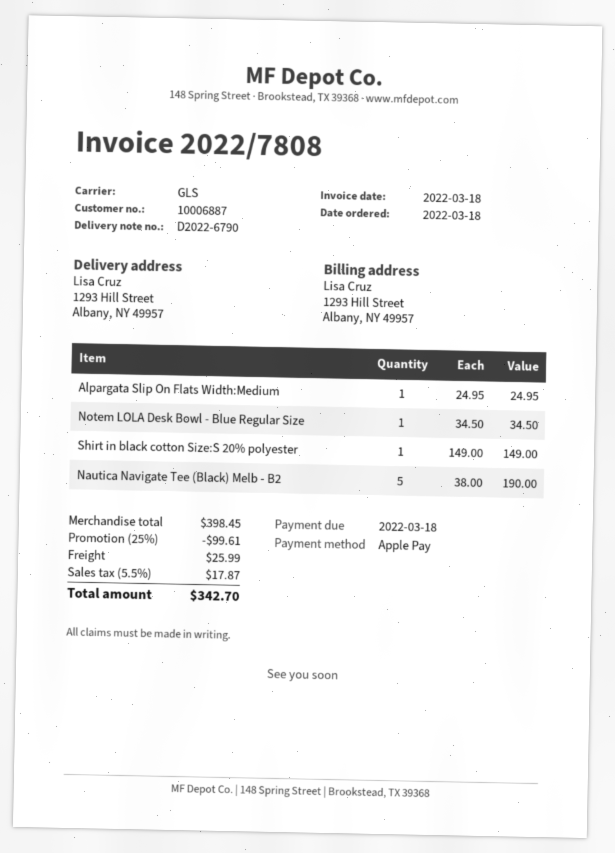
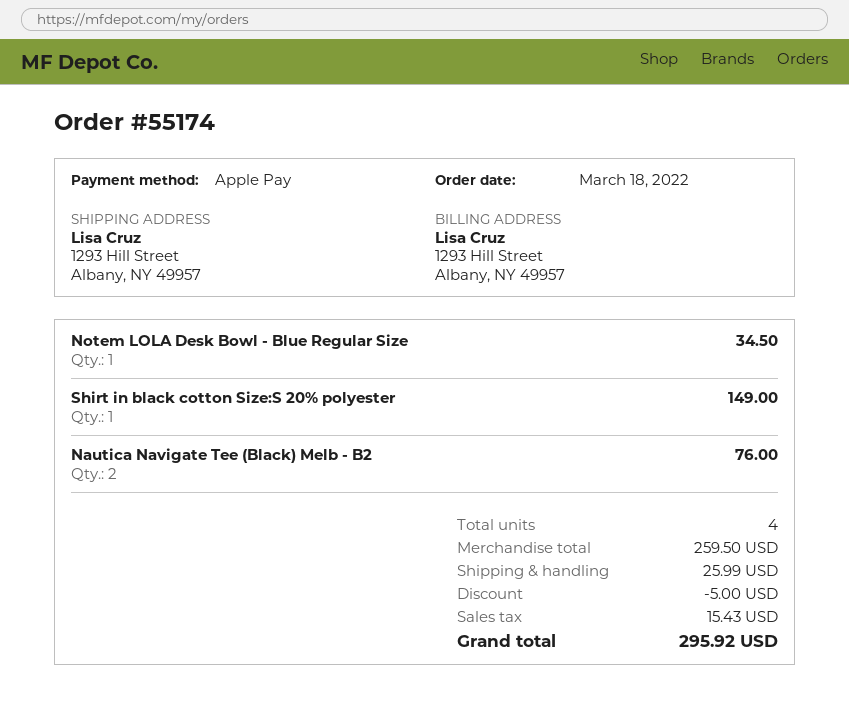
Alpargata Slip On Flats Width:Medium: 1 for 24.95 -> none
Nautica Navigate Tee (Black) Melb - B2: 5 for 190.00 -> 2 for 76.00
subtotal: 398.45 -> 259.50
discount: 99.61 -> 5.00
tax: 17.87 -> 15.43
total: 342.70 -> 295.92

